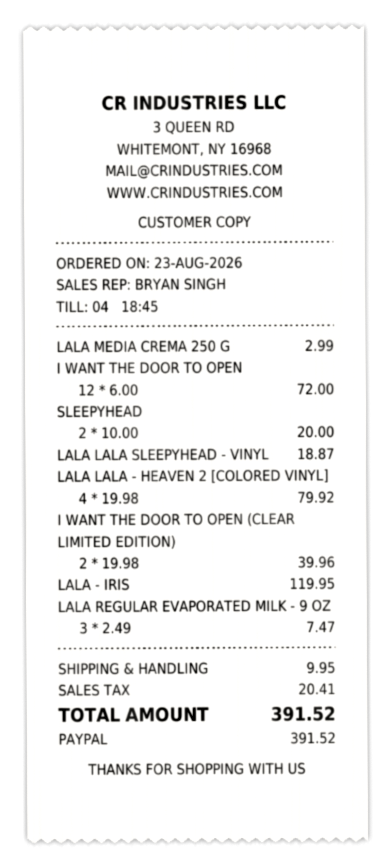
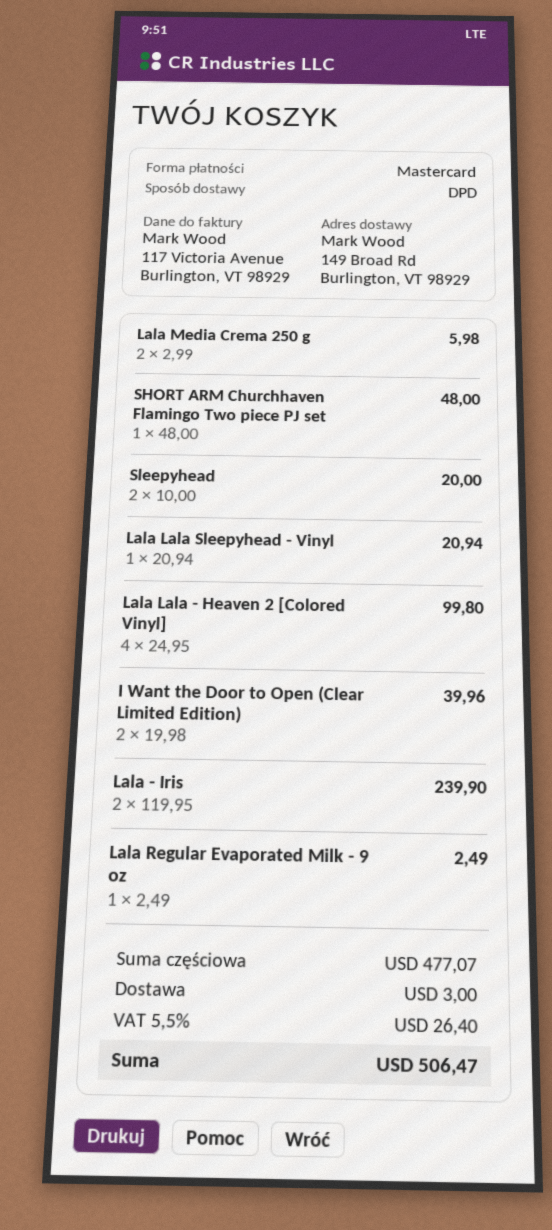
payment method: PayPal -> Mastercard
LALA MEDIA CREMA 250 G: 1 x 2.99 = 2.99 -> 2 x 2.99 = 5.98
I WANT THE DOOR TO OPEN: 12 x 6.00 = 72.00 -> none
LALA LALA SLEEPYHEAD - VINYL: 1 x 18.87 = 18.87 -> 1 x 20.94 = 20.94
LALA LALA - HEAVEN 2 [COLORED VINYL]: 4 x 19.98 = 79.92 -> 4 x 24.95 = 99.80
LALA - IRIS: 1 x 119.95 = 119.95 -> 2 x 119.95 = 239.90
LALA REGULAR EVAPORATED MILK - 9 OZ: 3 x 2.49 = 7.47 -> 1 x 2.49 = 2.49
SHORT ARM Churchhaven Flamingo Two piece PJ set: none -> 1 x 48.00 = 48.00
shipping: 9.95 -> 3.00
tax: 20.41 -> 26.40
total: 391.52 -> 506.47

